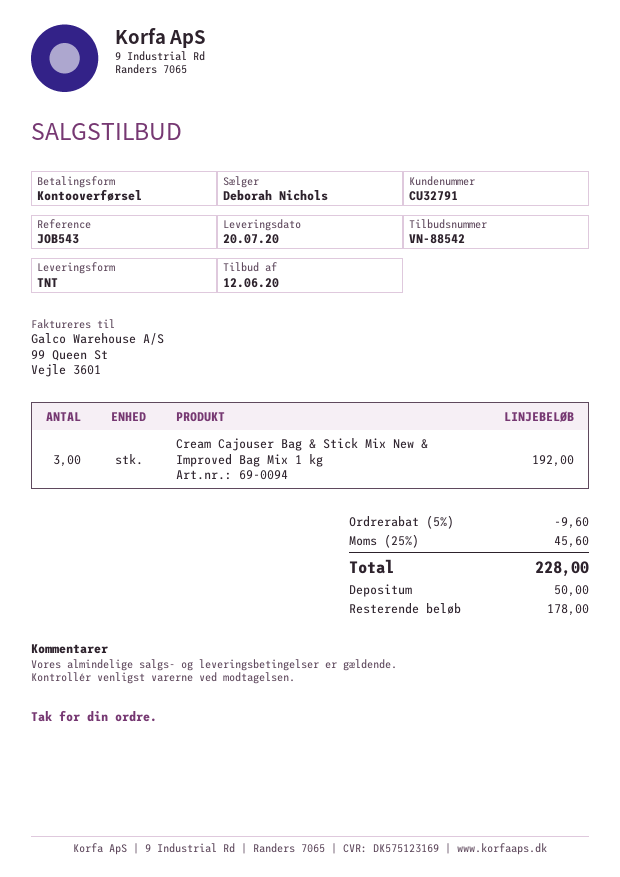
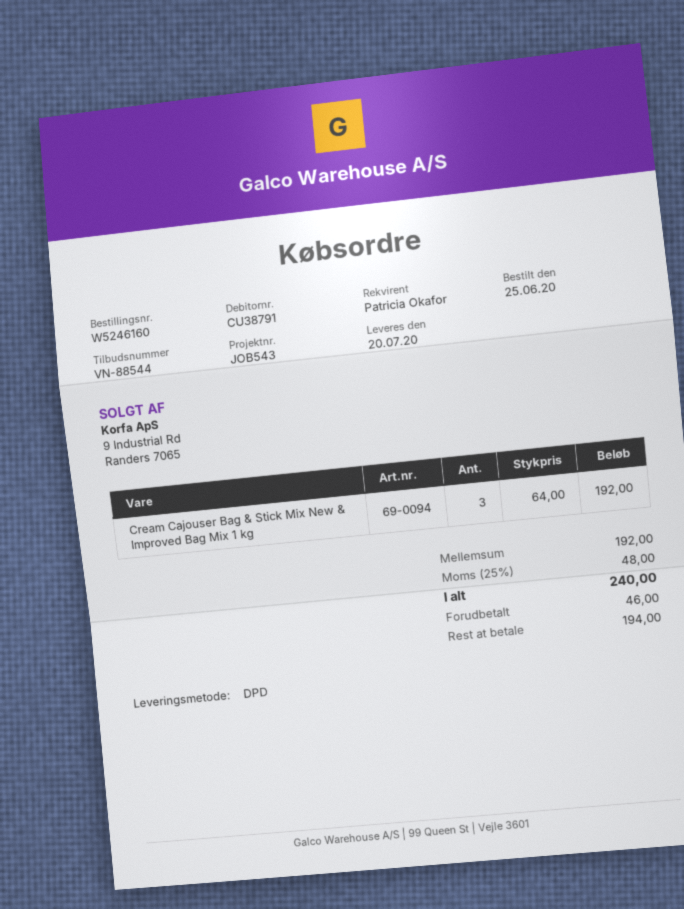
quote number: VN-88542 -> VN-88544
customer number: CU32791 -> CU38791
shipping method: TNT -> DPD
discount: 5% = 9.60 -> none
tax: 25% = 45.60 -> 25% = 48.00
total: 228.00 -> 240.00
deposit: 50.00 -> 46.00
balance: 178.00 -> 194.00

